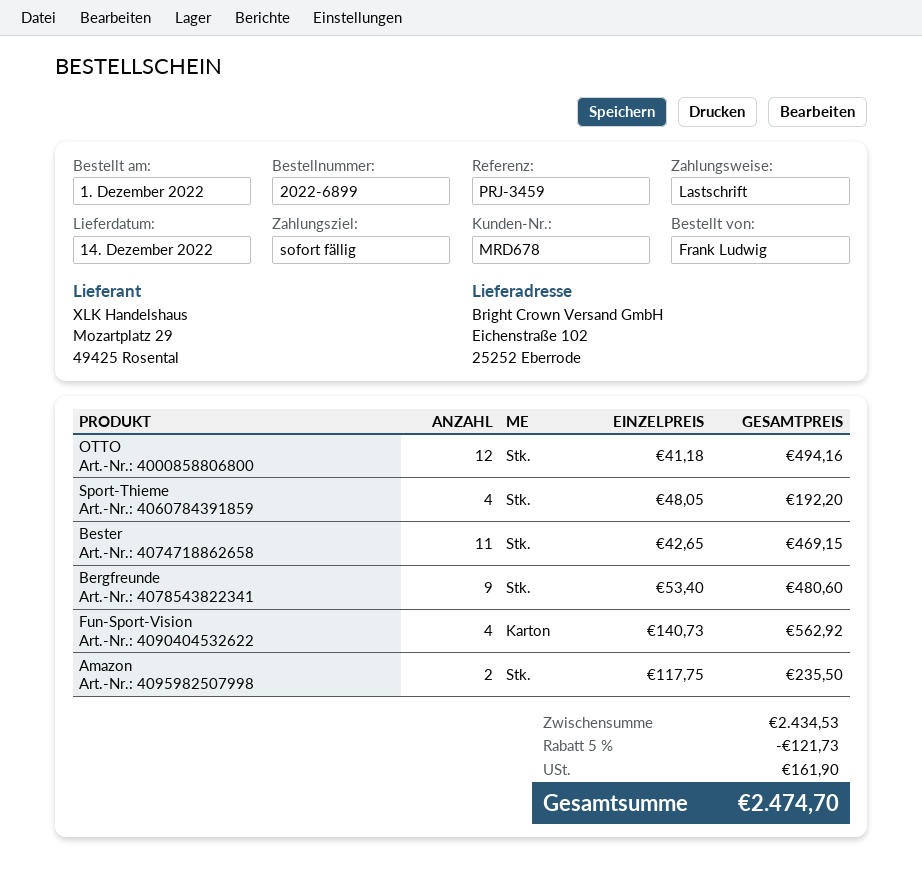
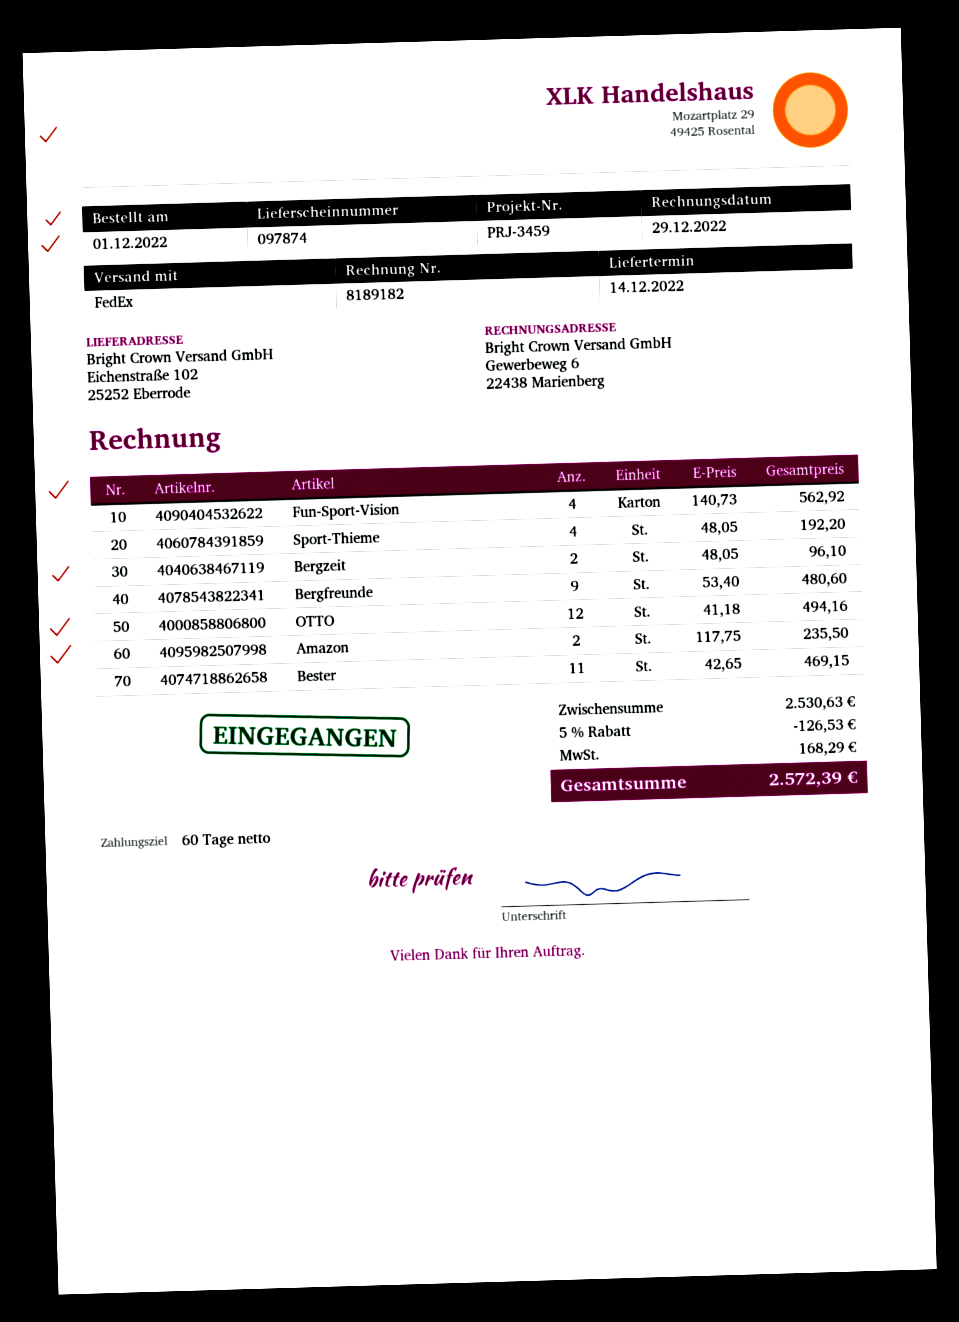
payment terms: on receipt -> 60 days
Bergzeit: none -> 2 x 48.05 = 96.10
subtotal: 2434.53 -> 2530.63
discount: 5% = 121.73 -> 5% = 126.53
tax: 161.90 -> 168.29
total: 2474.70 -> 2572.39

